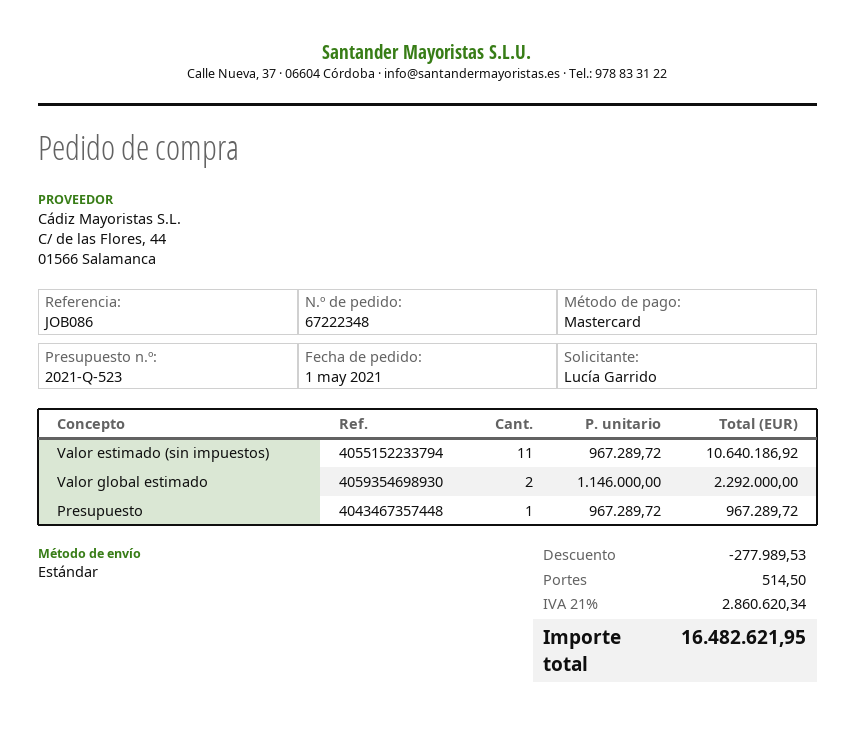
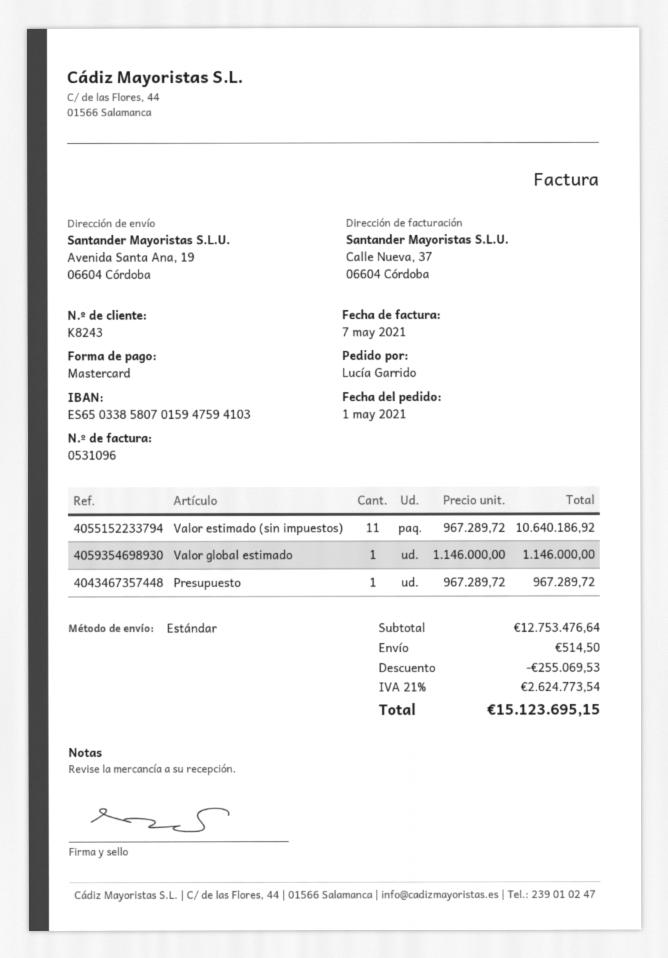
Valor global estimado: 2 x 1146000.00 = 2292000.00 -> 1 x 1146000.00 = 1146000.00
discount: 277989.53 -> 255069.53
tax: 21% = 2860620.34 -> 21% = 2624773.54
total: 16482621.95 -> 15123695.15

